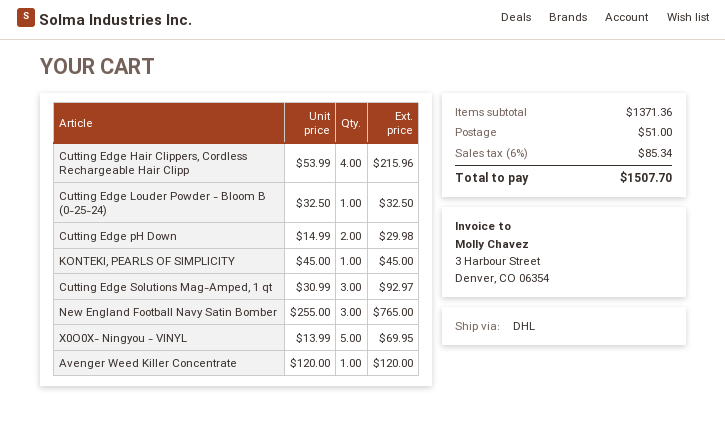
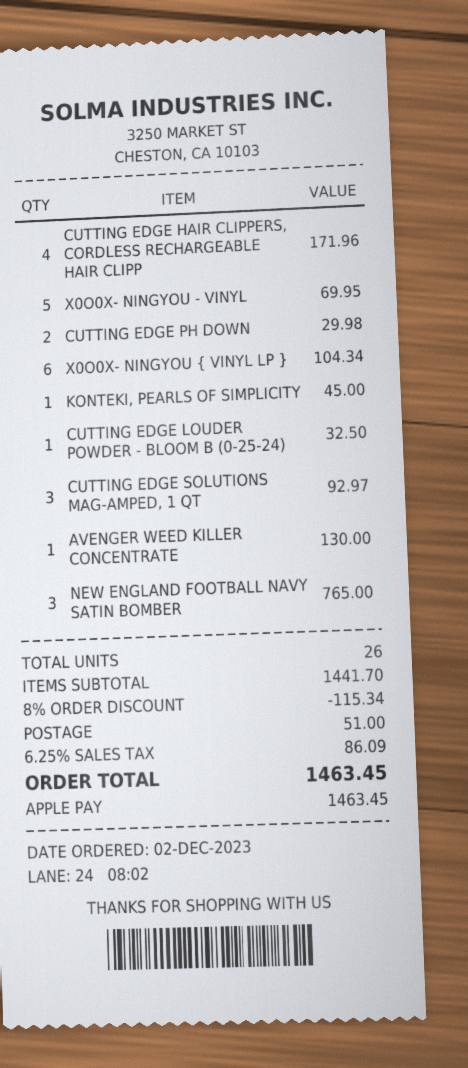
Cutting Edge Hair Clippers, Cordless Rechargeable Hair Clipp: 4 for 215.96 -> 4 for 171.96
Avenger Weed Killer Concentrate: 1 for 120.00 -> 1 for 130.00
X0O0X- NINGYOU { VINYL LP }: none -> 6 for 104.34
subtotal: 1371.36 -> 1441.70
discount: none -> 8% = 115.34
tax: 6% = 85.34 -> 6.25% = 86.09
total: 1507.70 -> 1463.45

